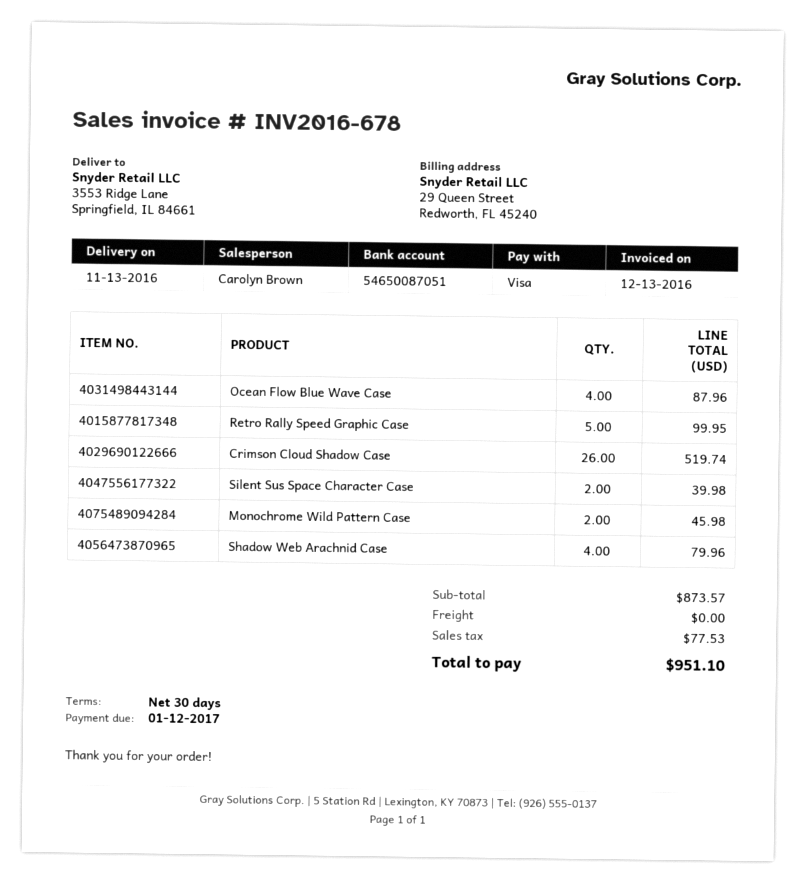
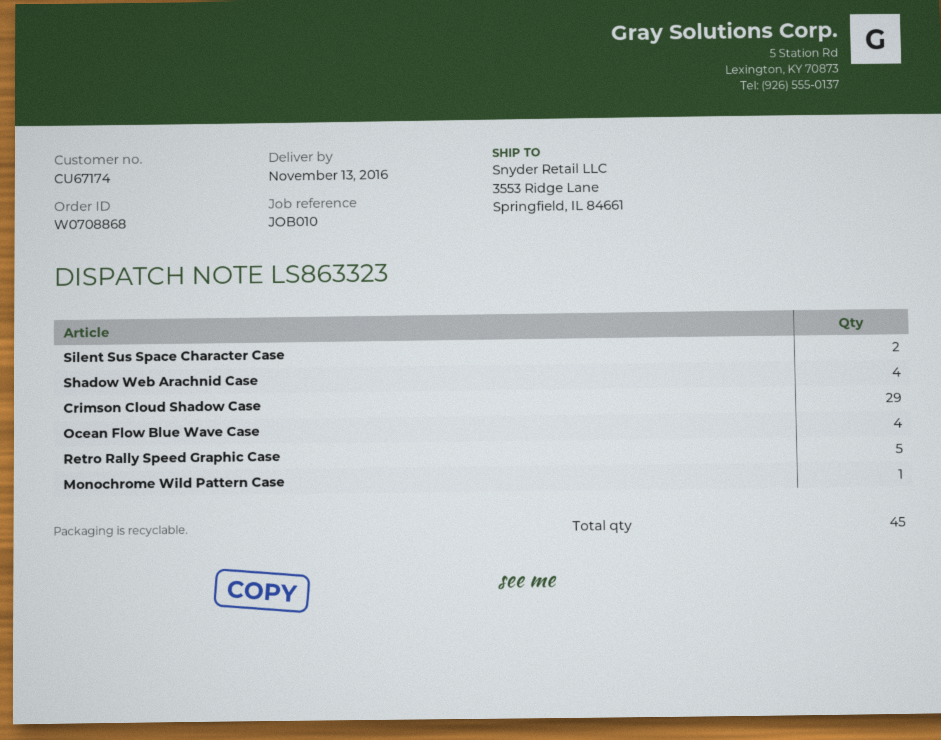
Crimson Cloud Shadow Case: 26 -> 29
Monochrome Wild Pattern Case: 2 -> 1

